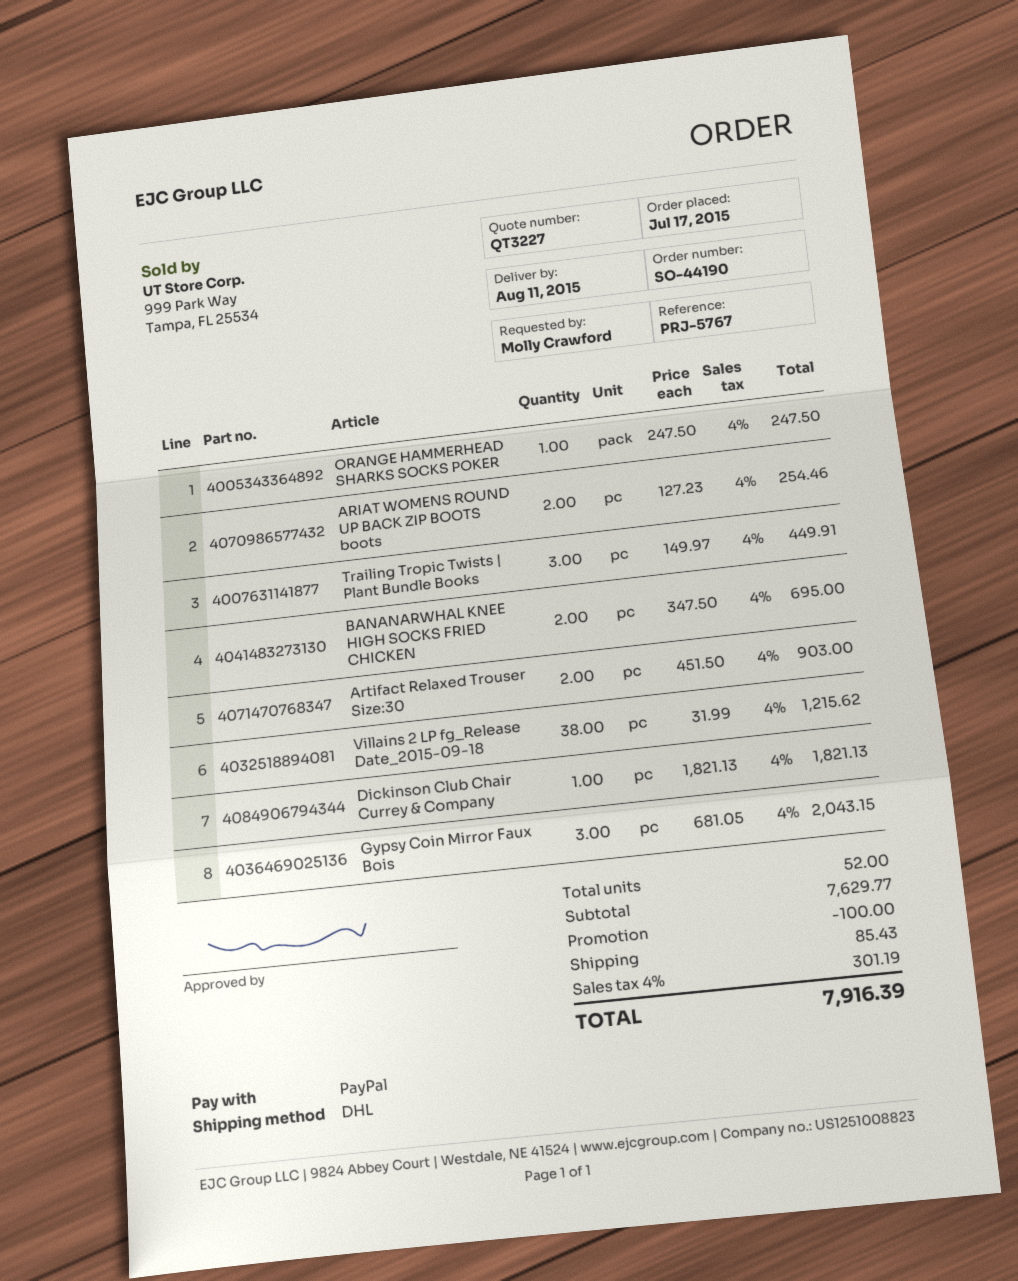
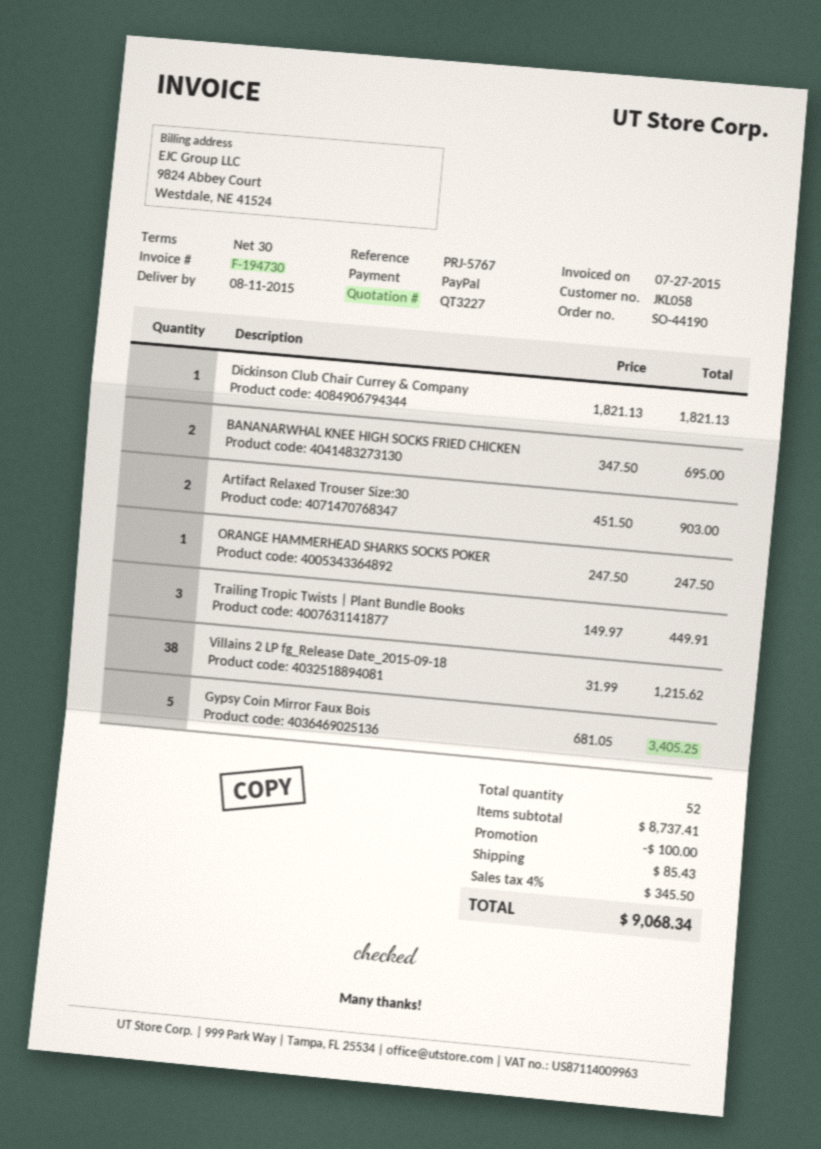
ARIAT WOMENS ROUND UP BACK ZIP BOOTS boots: 2 x 127.23 = 254.46 -> none
Gypsy Coin Mirror Faux Bois: 3 x 681.05 = 2043.15 -> 5 x 681.05 = 3405.25
subtotal: 7629.77 -> 8737.41
tax: 4% = 301.19 -> 4% = 345.50
total: 7916.39 -> 9068.34

